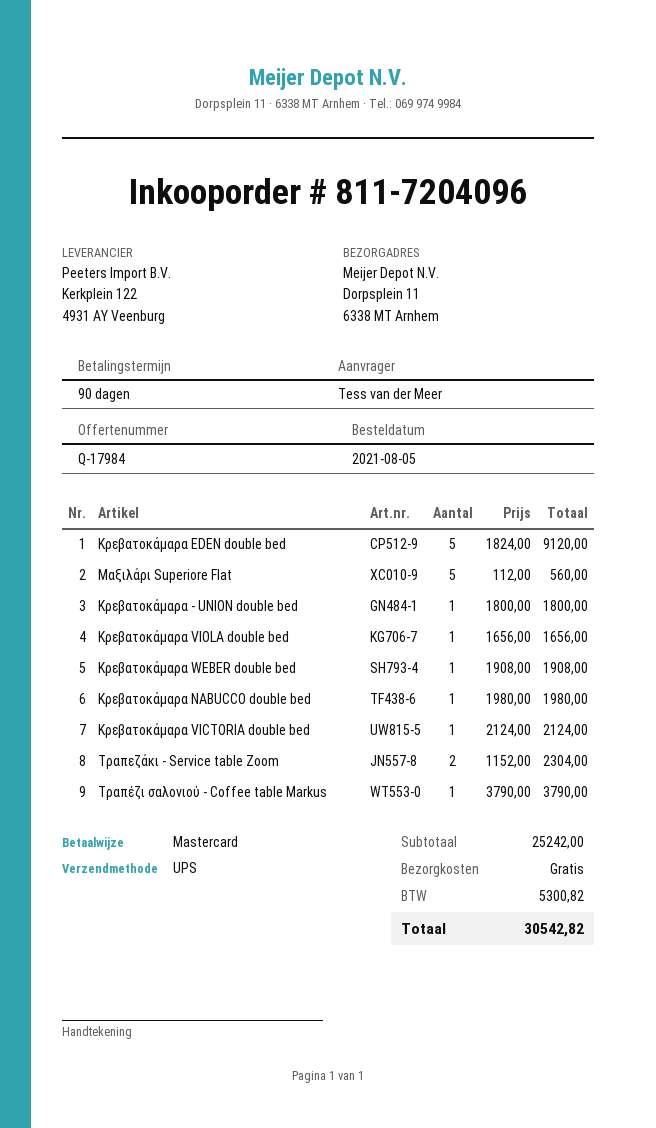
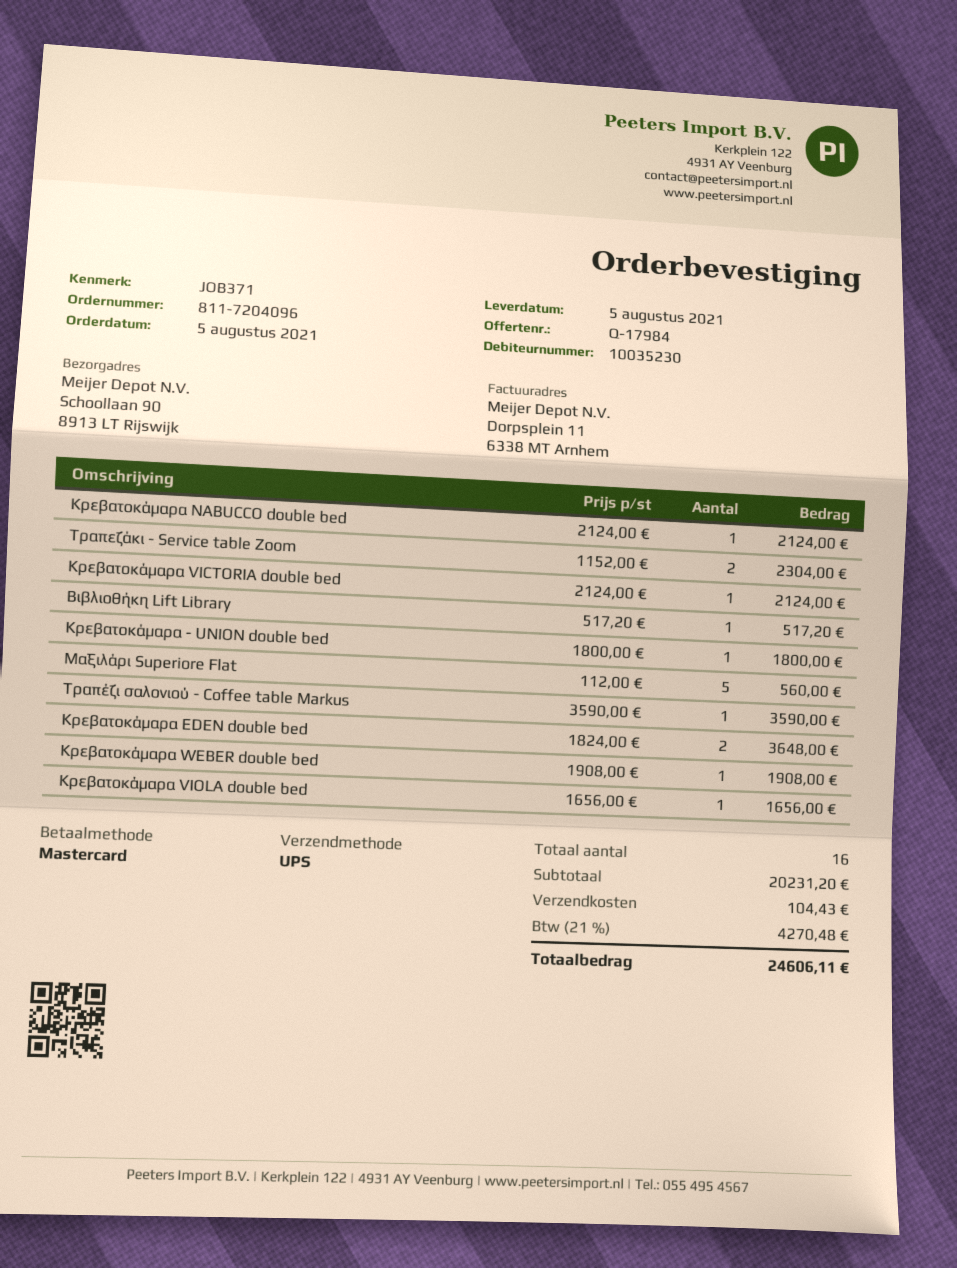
ship to: Dorpsplein 11, 6338 MT Arnhem -> Schoollaan 90, 8913 LT Rijswijk
Κρεβατοκάμαρα EDEN double bed: 5 x 1824.00 = 9120.00 -> 2 x 1824.00 = 3648.00
Κρεβατοκάμαρα NABUCCO double bed: 1 x 1980.00 = 1980.00 -> 1 x 2124.00 = 2124.00
Τραπέζι σαλονιού - Coffee table Markus: 1 x 3790.00 = 3790.00 -> 1 x 3590.00 = 3590.00
Βιβλιοθήκη Lift Library: none -> 1 x 517.20 = 517.20
subtotal: 25242.00 -> 20231.20
shipping: 0.00 -> 104.43
tax: 5300.82 -> 4270.48
total: 30542.82 -> 24606.11

